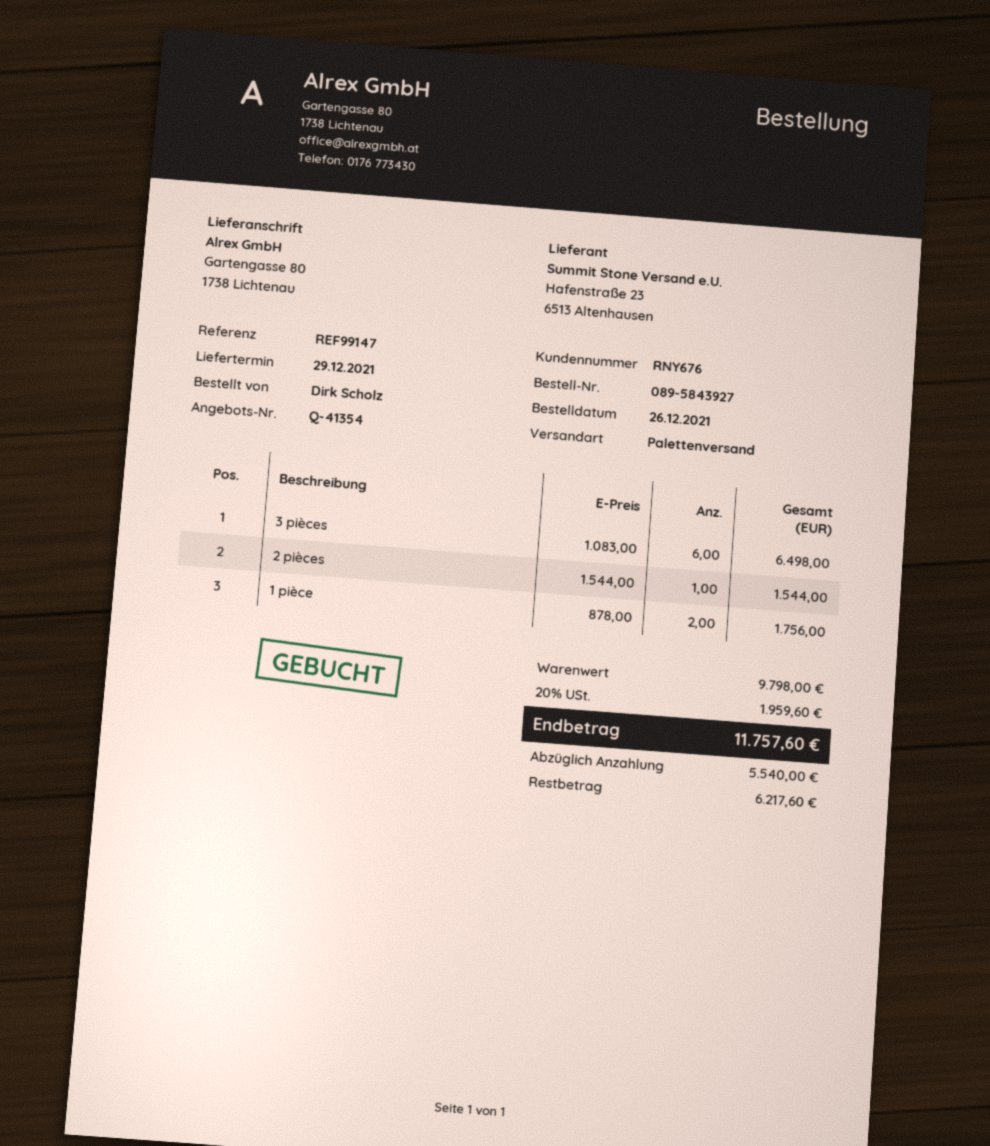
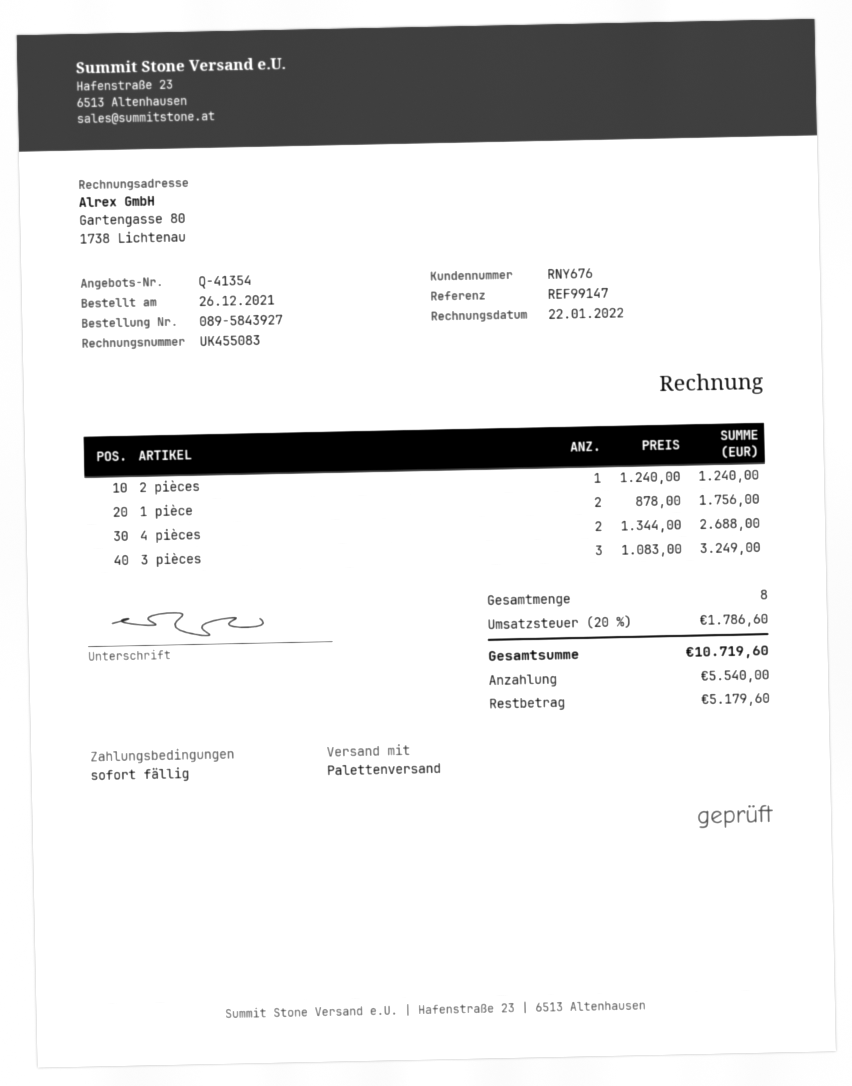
3 pièces: 6 x 1083.00 = 6498.00 -> 3 x 1083.00 = 3249.00
2 pièces: 1 x 1544.00 = 1544.00 -> 1 x 1240.00 = 1240.00
4 pièces: none -> 2 x 1344.00 = 2688.00
tax: 20% = 1959.60 -> 20% = 1786.60
total: 11757.60 -> 10719.60
balance: 6217.60 -> 5179.60

